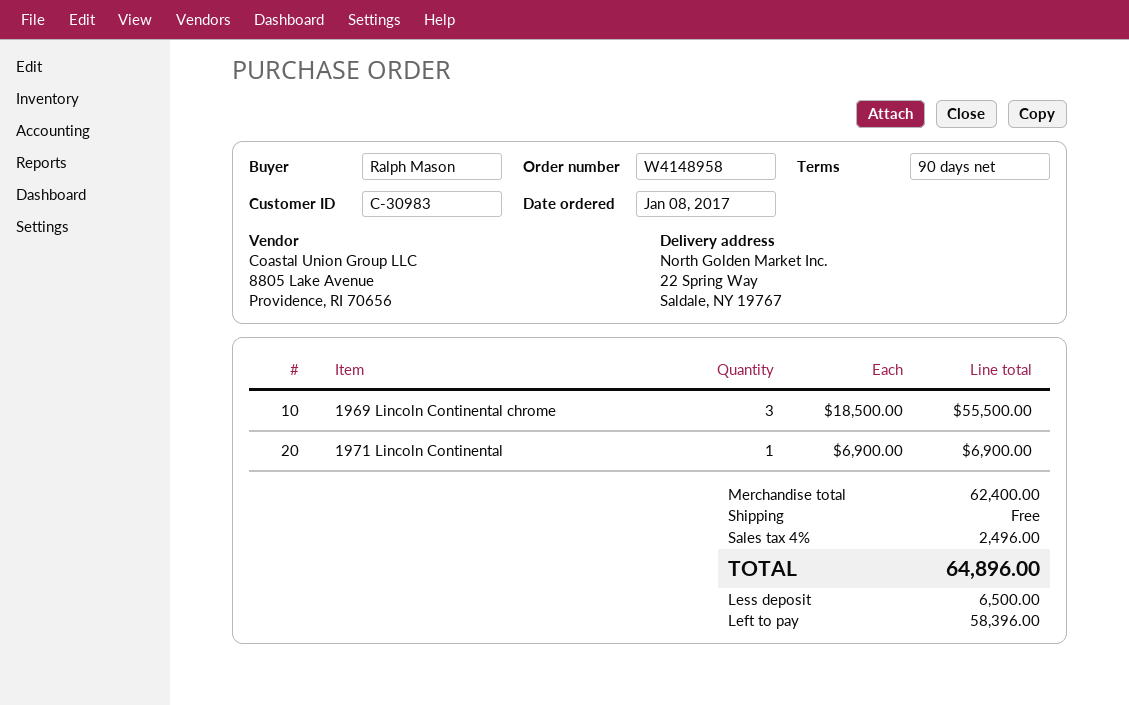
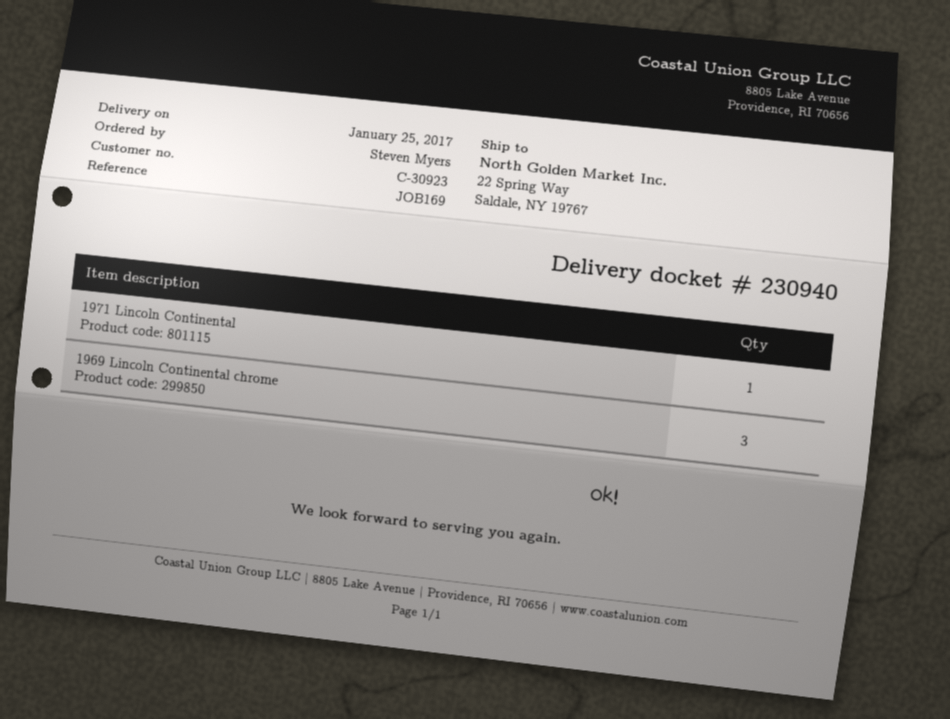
customer number: C-30983 -> C-30923
ordered by: Ralph Mason -> Steven Myers

